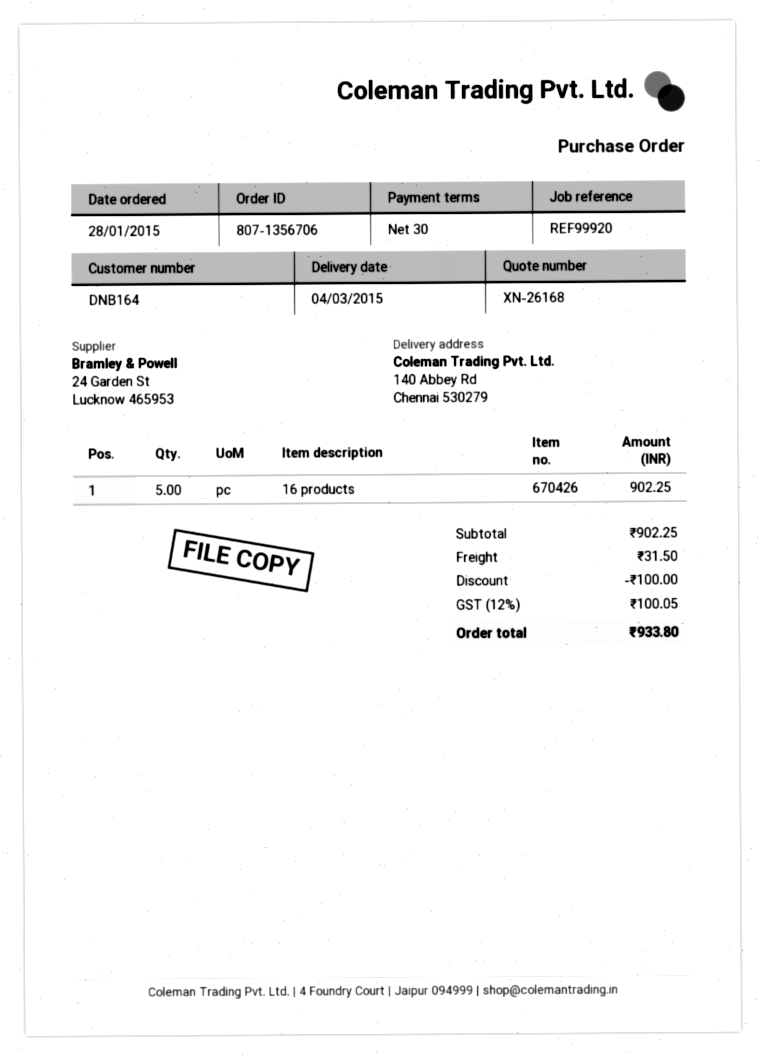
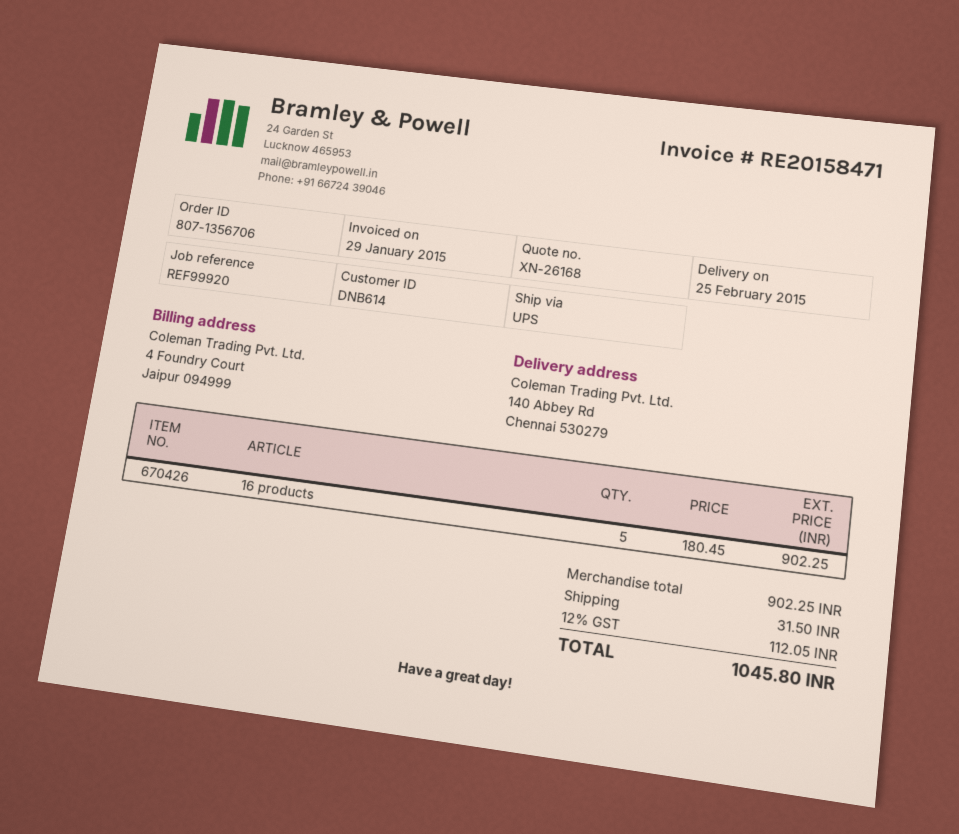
delivery date: 2015-03-04 -> 2015-02-25
customer number: DNB164 -> DNB614
discount: 100.00 -> none
tax: 12% = 100.05 -> 12% = 112.05
total: 933.80 -> 1045.80

